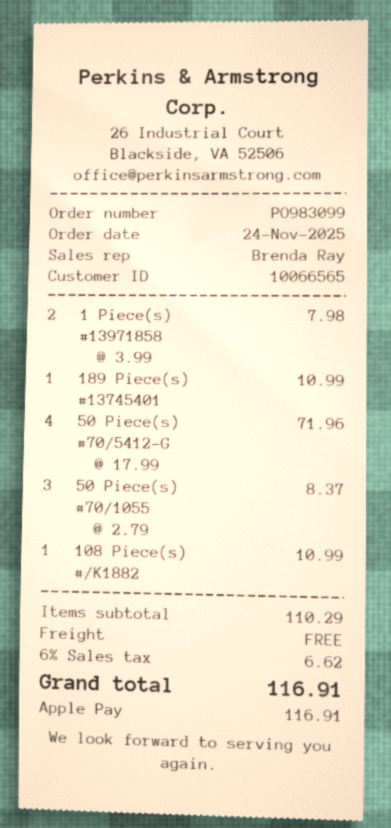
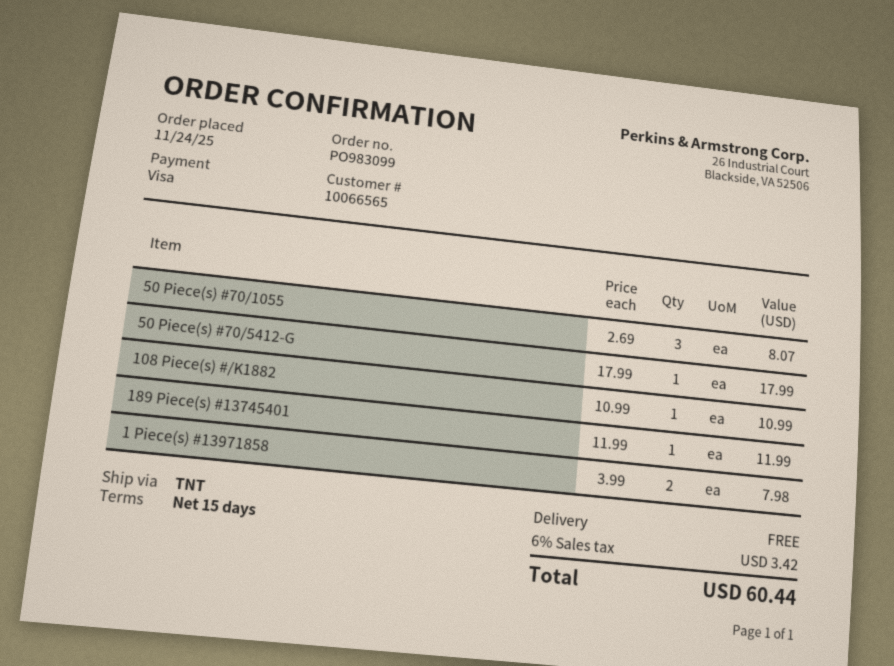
payment method: Apple Pay -> Visa
189 Piece(s) #13745401: 1 x 10.99 = 10.99 -> 1 x 11.99 = 11.99
50 Piece(s) #70/5412-G: 4 x 17.99 = 71.96 -> 1 x 17.99 = 17.99
50 Piece(s) #70/1055: 3 x 2.79 = 8.37 -> 3 x 2.69 = 8.07
tax: 6% = 6.62 -> 6% = 3.42
total: 116.91 -> 60.44

